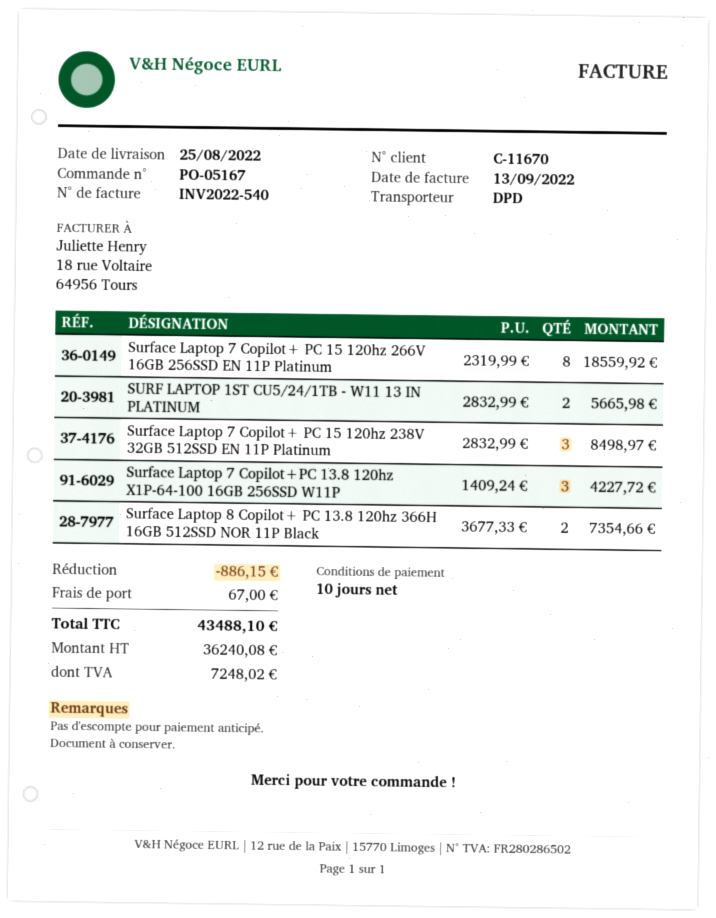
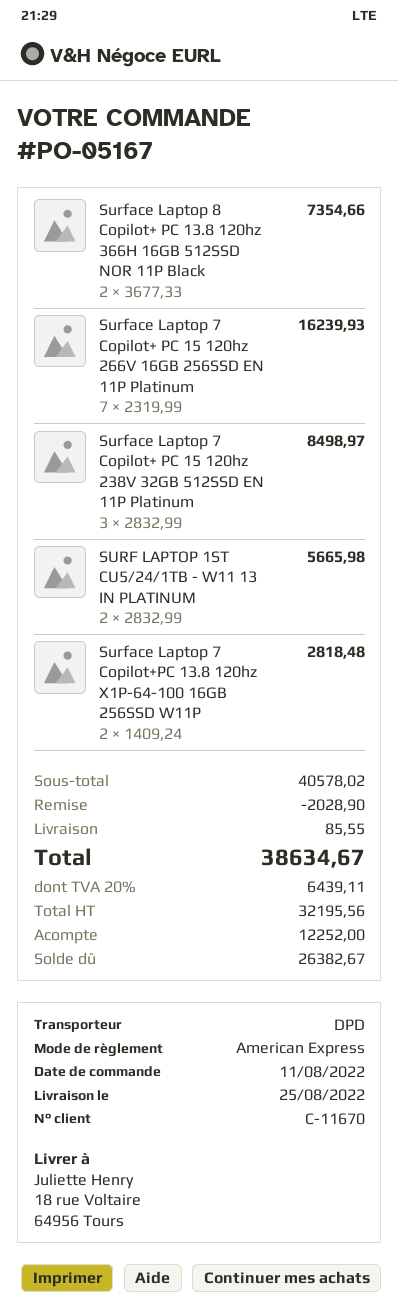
Surface Laptop 7 Copilot+ PC 15 120hz 266V 16GB 256SSD EN 11P Platinum: 8 x 2319.99 = 18559.92 -> 7 x 2319.99 = 16239.93
Surface Laptop 7 Copilot+PC 13.8 120hz X1P-64-100 16GB 256SSD W11P: 3 x 1409.24 = 4227.72 -> 2 x 1409.24 = 2818.48
discount: 886.15 -> 2028.90
shipping: 67.00 -> 85.55
net: 36240.08 -> 32195.56
tax: 7248.02 -> 6439.11
total: 43488.10 -> 38634.67

